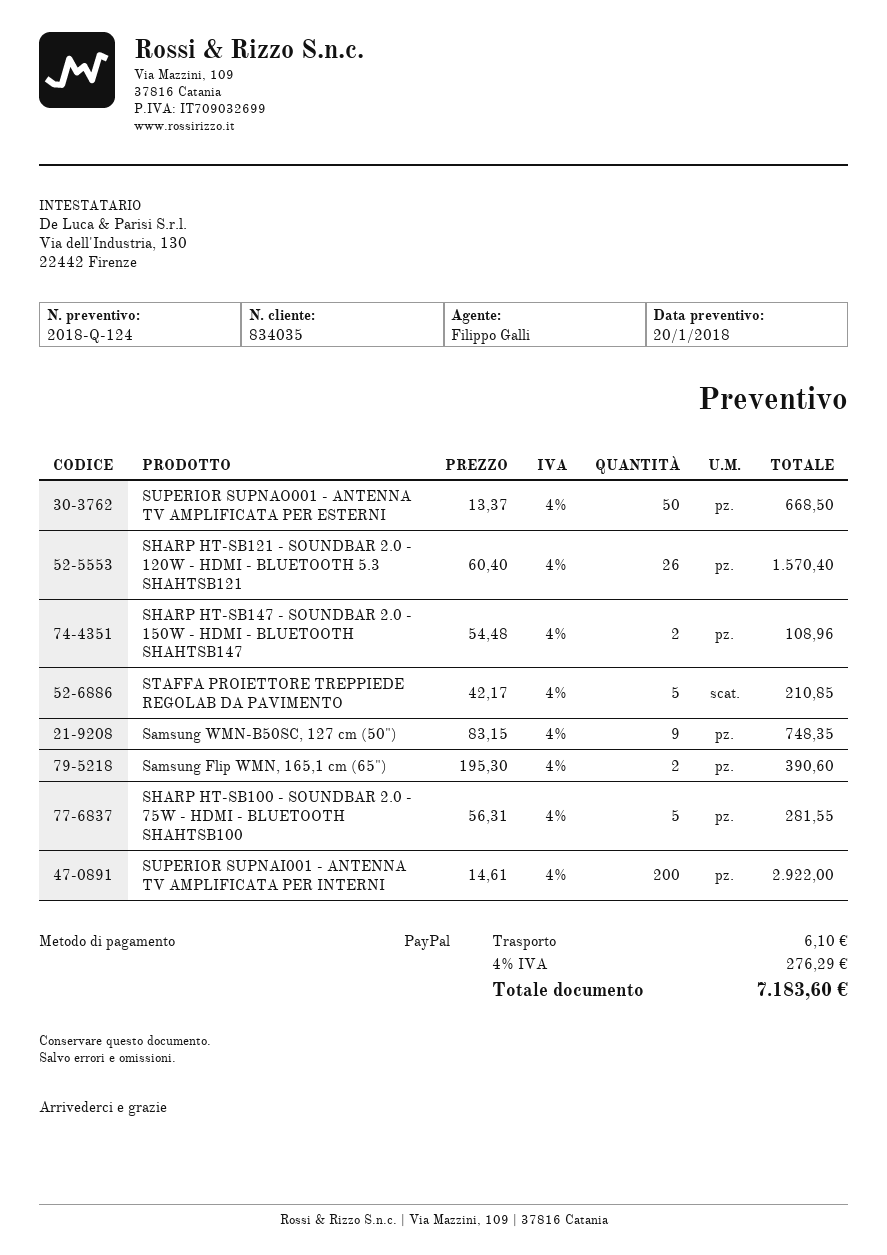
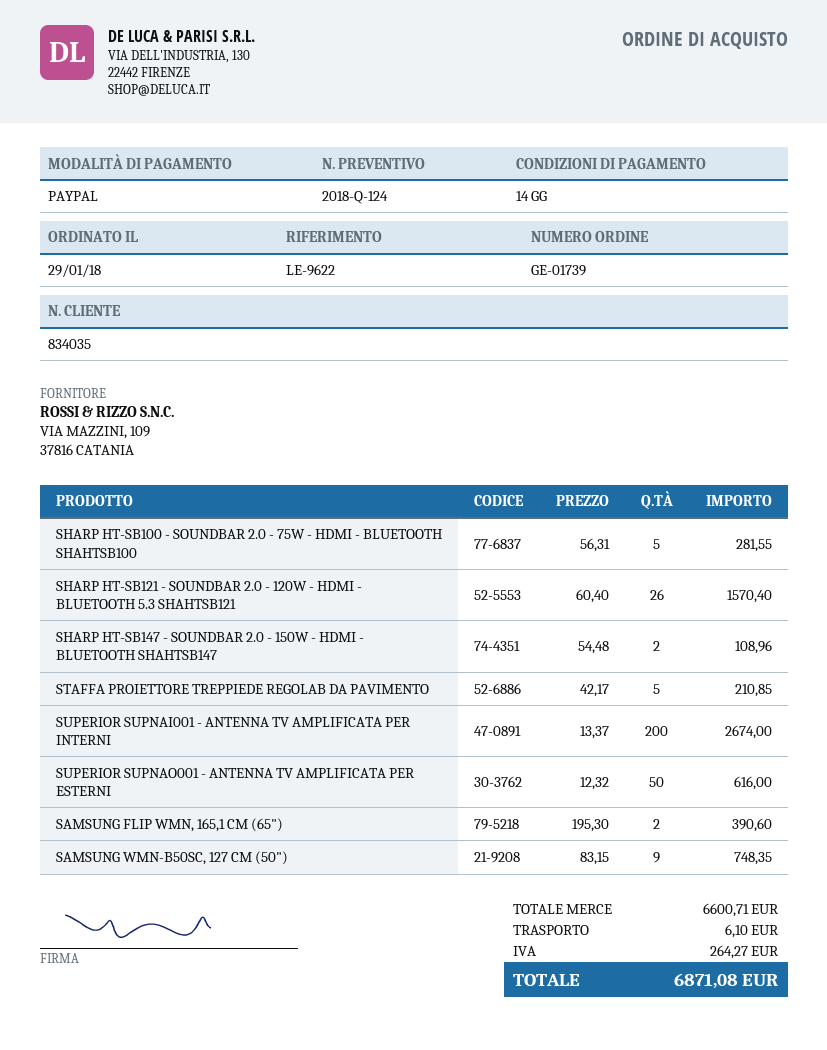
SUPERIOR SUPNAO001 - ANTENNA TV AMPLIFICATA PER ESTERNI: 50 x 13.37 = 668.50 -> 50 x 12.32 = 616.00
SUPERIOR SUPNAI001 - ANTENNA TV AMPLIFICATA PER INTERNI: 200 x 14.61 = 2922.00 -> 200 x 13.37 = 2674.00
tax: 276.29 -> 264.27
total: 7183.60 -> 6871.08

